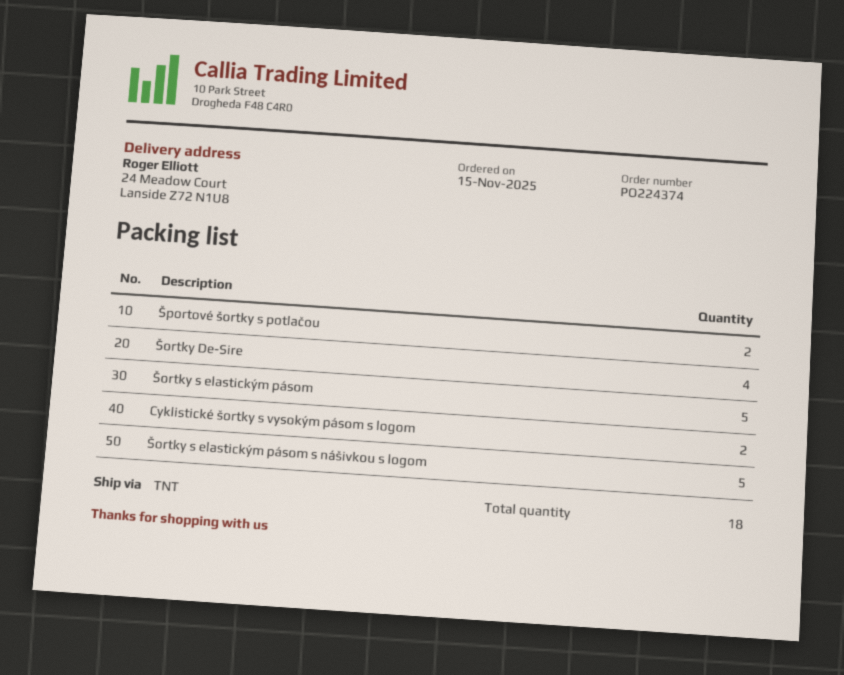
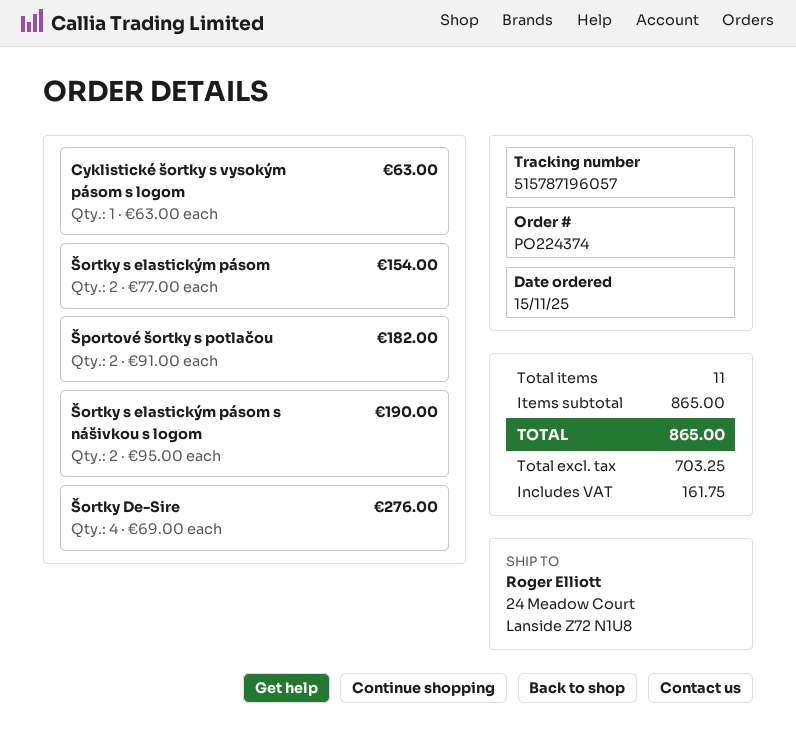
Šortky s elastickým pásom: 5 -> 2
Cyklistické šortky s vysokým pásom s logom: 2 -> 1
Šortky s elastickým pásom s nášivkou s logom: 5 -> 2
total quantity: 18 -> 11

